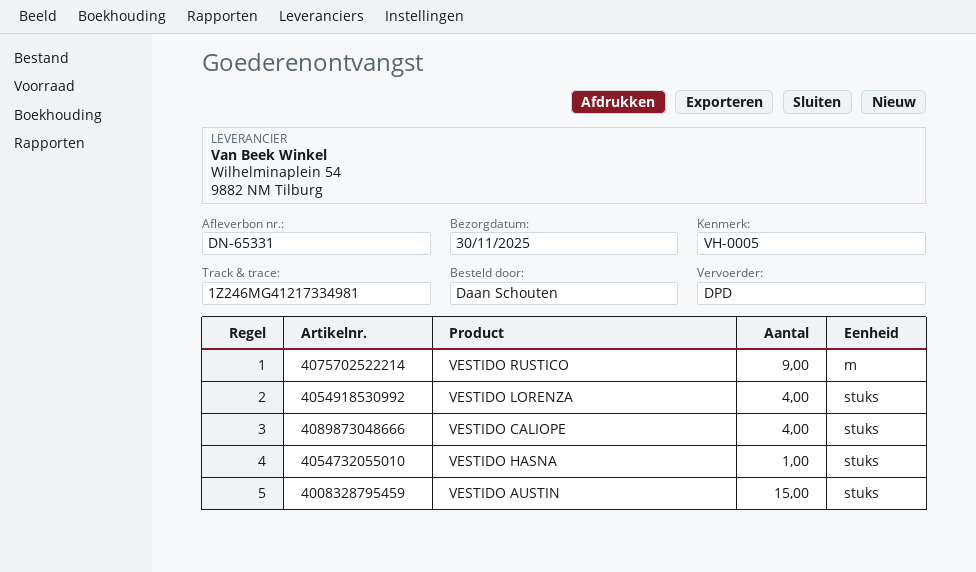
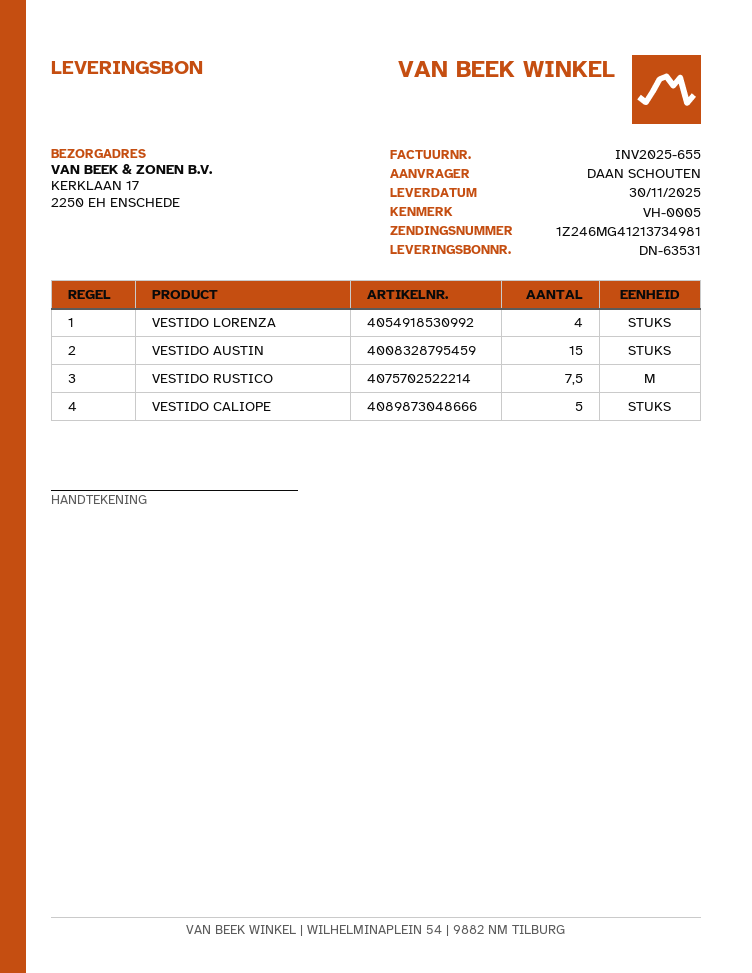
delivery note number: DN-65331 -> DN-63531
tracking number: 1Z246MG41217334981 -> 1Z246MG41213734981
VESTIDO RUSTICO: 9 -> 7.5
VESTIDO CALIOPE: 4 -> 5
VESTIDO HASNA: 1 -> none

